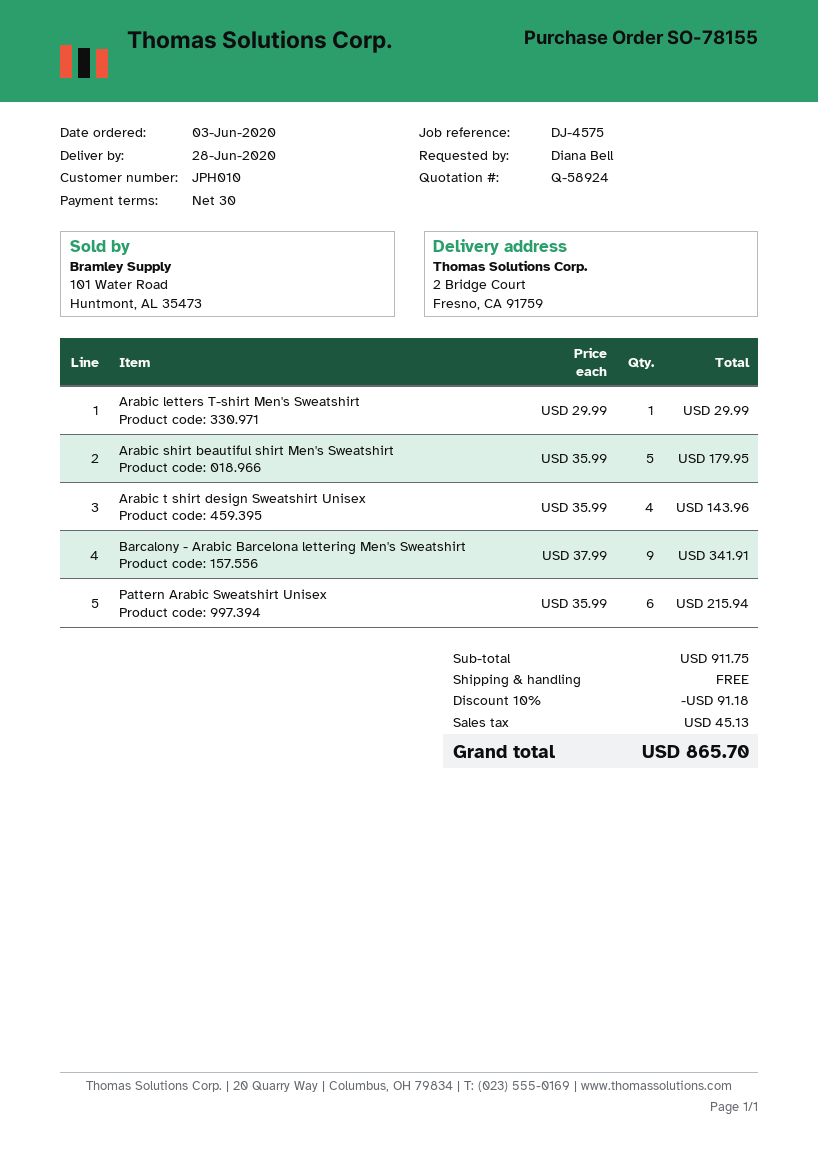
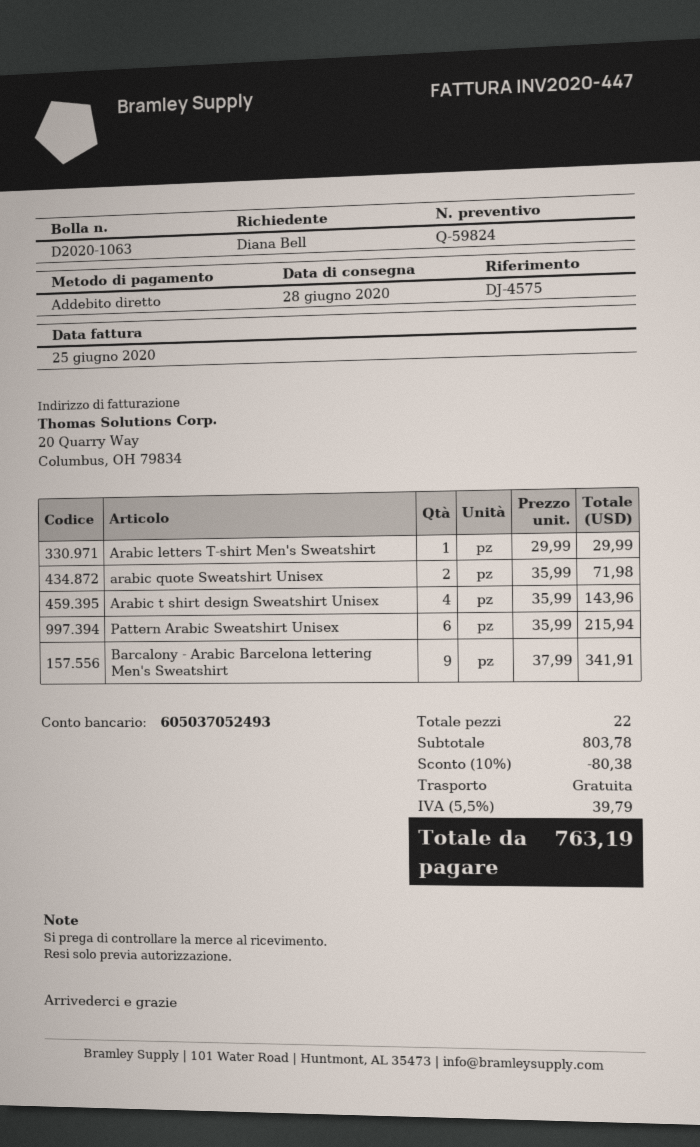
quote number: Q-58924 -> Q-59824
Arabic shirt beautiful shirt Men's Sweatshirt: 5 x 35.99 = 179.95 -> none
arabic quote Sweatshirt Unisex: none -> 2 x 35.99 = 71.98
subtotal: 911.75 -> 803.78
discount: 10% = 91.18 -> 10% = 80.38
tax: 45.13 -> 39.79
total: 865.70 -> 763.19

